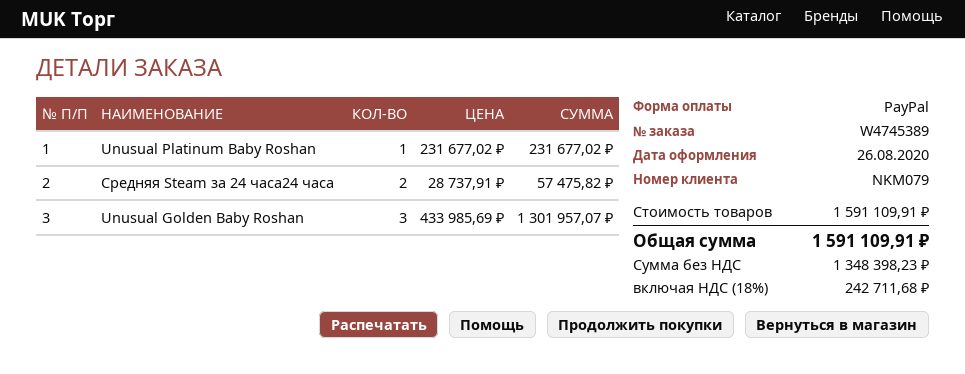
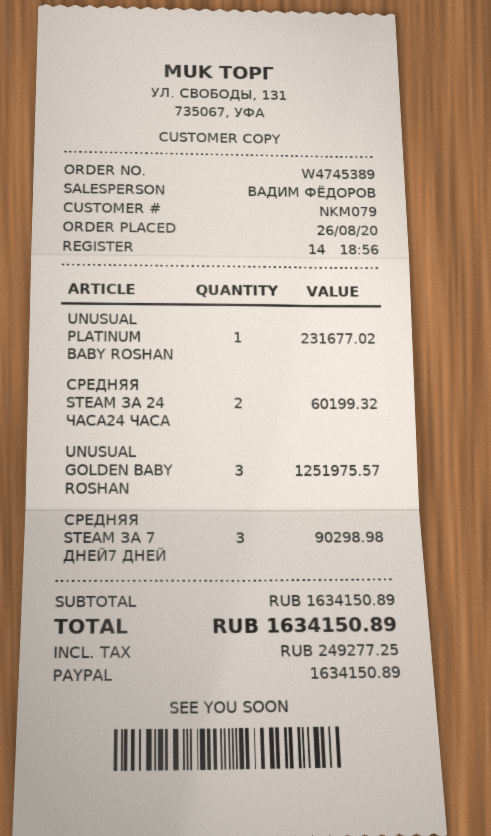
Средняя Steam за 24 часа24 часа: 2 for 57475.82 -> 2 for 60199.32
Unusual Golden Baby Roshan: 3 for 1301957.07 -> 3 for 1251975.57
СРЕДНЯЯ STEAM ЗА 7 ДНЕЙ7 ДНЕЙ: none -> 3 for 90298.98
subtotal: 1591109.91 -> 1634150.89
tax: 242711.68 -> 249277.25
total: 1591109.91 -> 1634150.89

